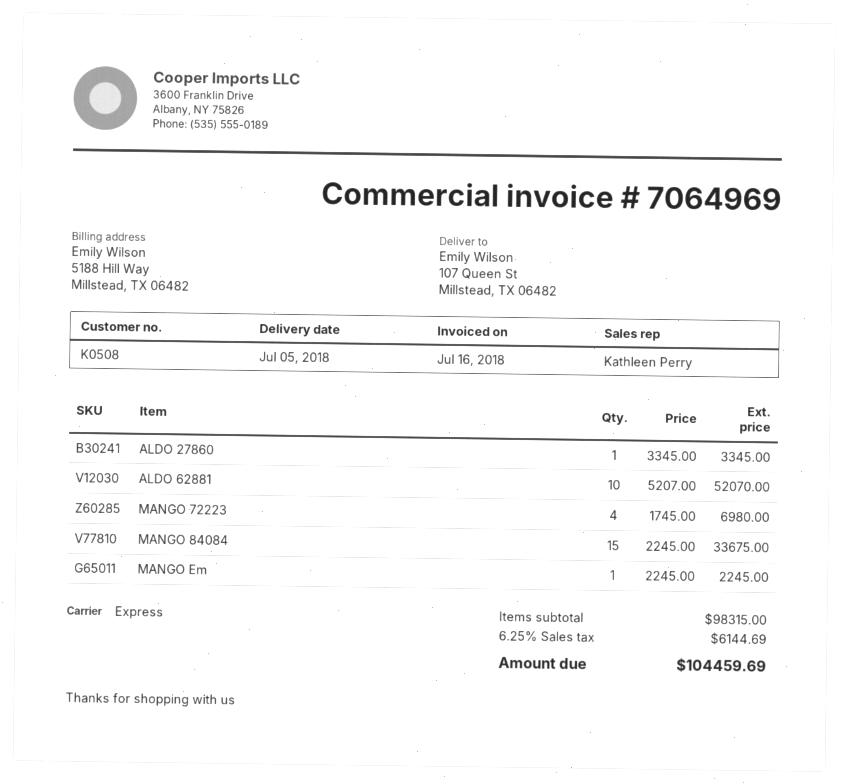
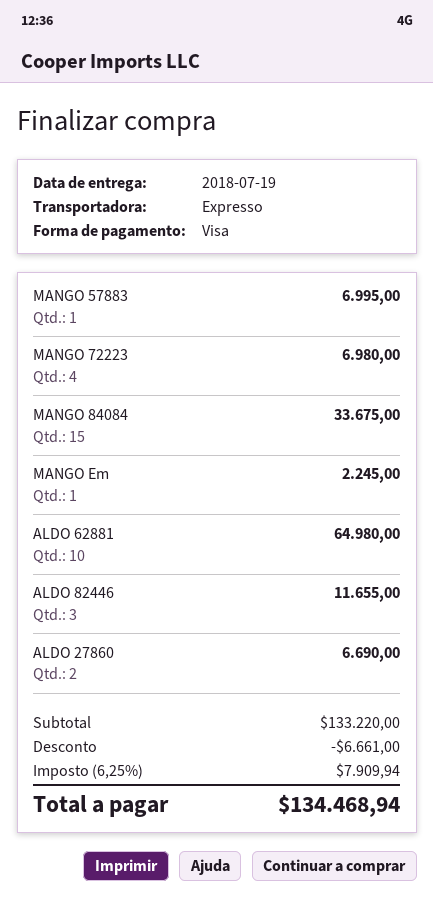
delivery date: 2018-07-05 -> 2018-07-19
ALDO 27860: 1 for 3345.00 -> 2 for 6690.00
ALDO 62881: 10 for 52070.00 -> 10 for 64980.00
MANGO 57883: none -> 1 for 6995.00
ALDO 82446: none -> 3 for 11655.00
subtotal: 98315.00 -> 133220.00
discount: none -> 6661.00
tax: 6.25% = 6144.69 -> 6.25% = 7909.94
total: 104459.69 -> 134468.94

